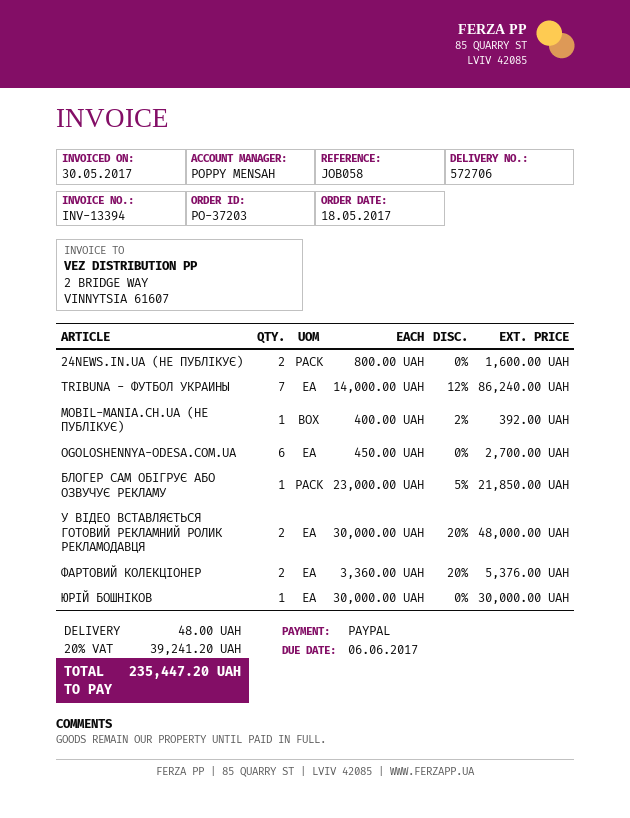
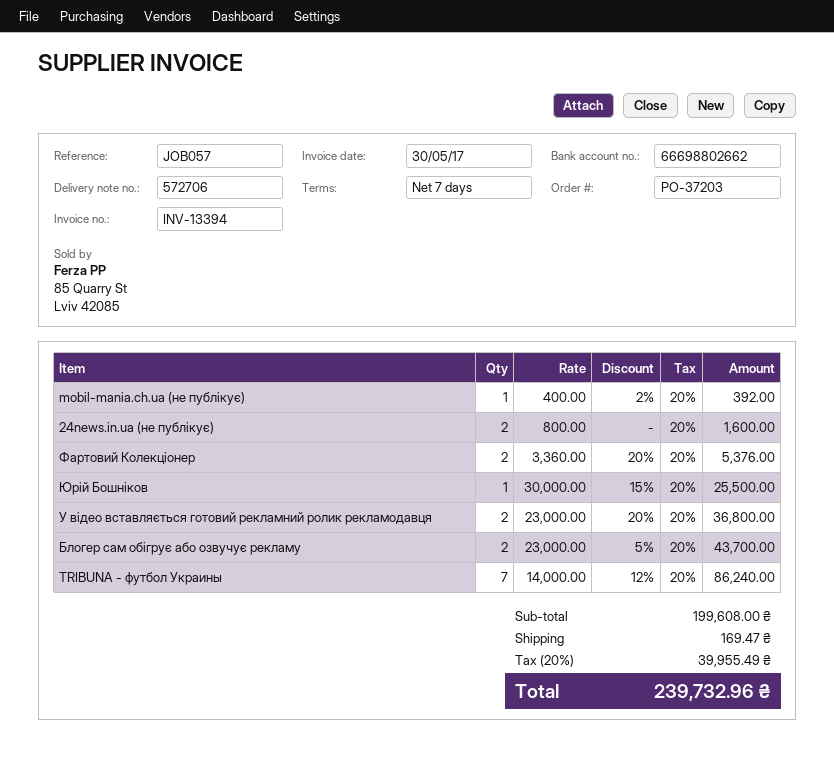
reference: JOB058 -> JOB057
OGOLOSHENNYA-ODESA.COM.UA: 6 x 450.00 = 2700.00 -> none
БЛОГЕР САМ ОБІГРУЄ АБО ОЗВУЧУЄ РЕКЛАМУ: 1 x 23000.00 - 5% = 21850.00 -> 2 x 23000.00 - 5% = 43700.00
У ВІДЕО ВСТАВЛЯЄТЬСЯ ГОТОВИЙ РЕКЛАМНИЙ РОЛИК РЕКЛАМОДАВЦЯ: 2 x 30000.00 - 20% = 48000.00 -> 2 x 23000.00 - 20% = 36800.00
ЮРІЙ БОШНІКОВ: 1 x 30000.00 = 30000.00 -> 1 x 30000.00 - 15% = 25500.00
shipping: 48.00 -> 169.47
tax: 20% = 39241.20 -> 20% = 39955.49
total: 235447.20 -> 239732.96

